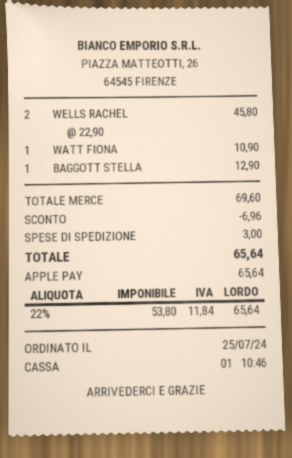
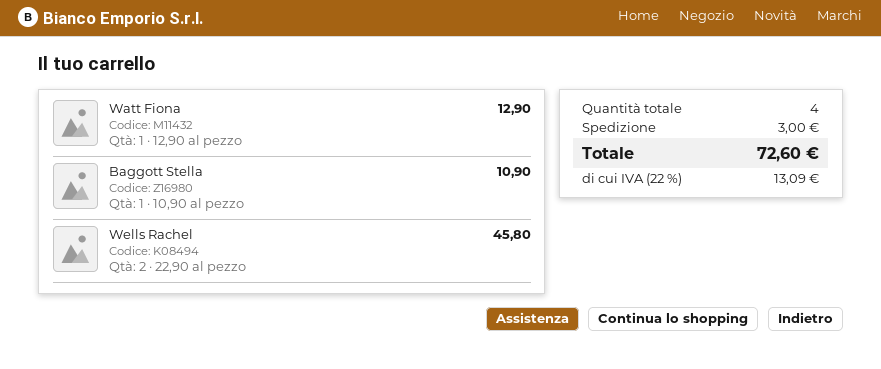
WATT FIONA: 1 x 10.90 = 10.90 -> 1 x 12.90 = 12.90
BAGGOTT STELLA: 1 x 12.90 = 12.90 -> 1 x 10.90 = 10.90
discount: 6.96 -> none
tax: 22% = 11.84 -> 22% = 13.09
total: 65.64 -> 72.60

